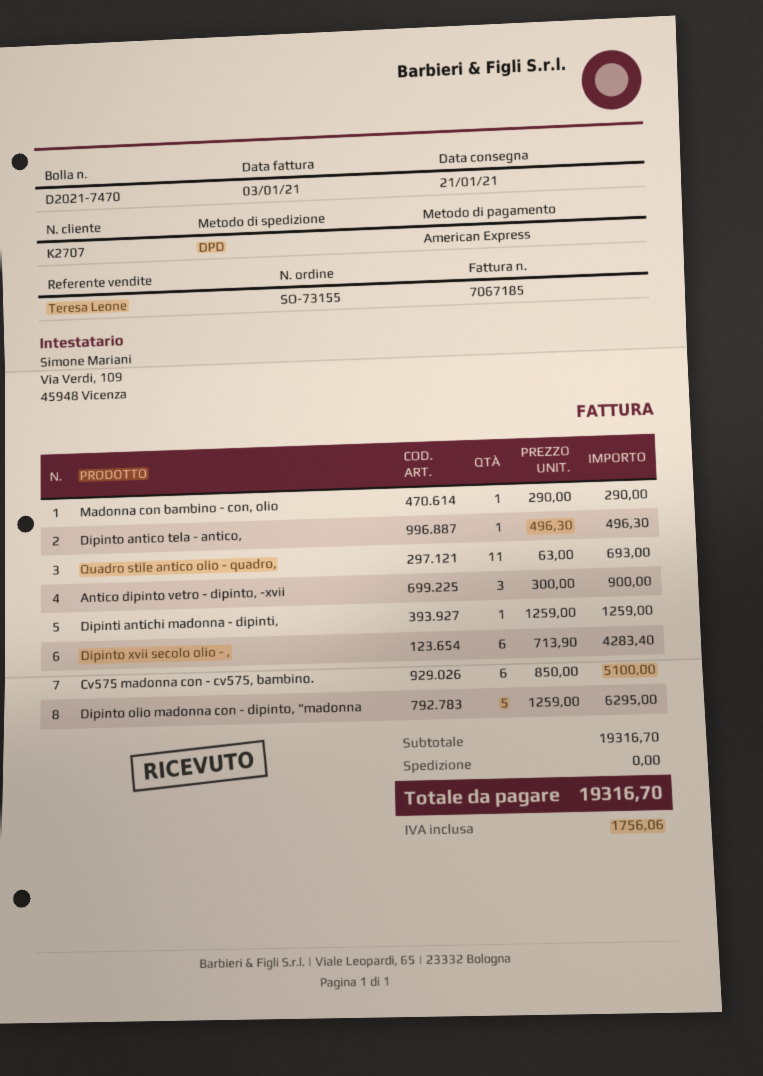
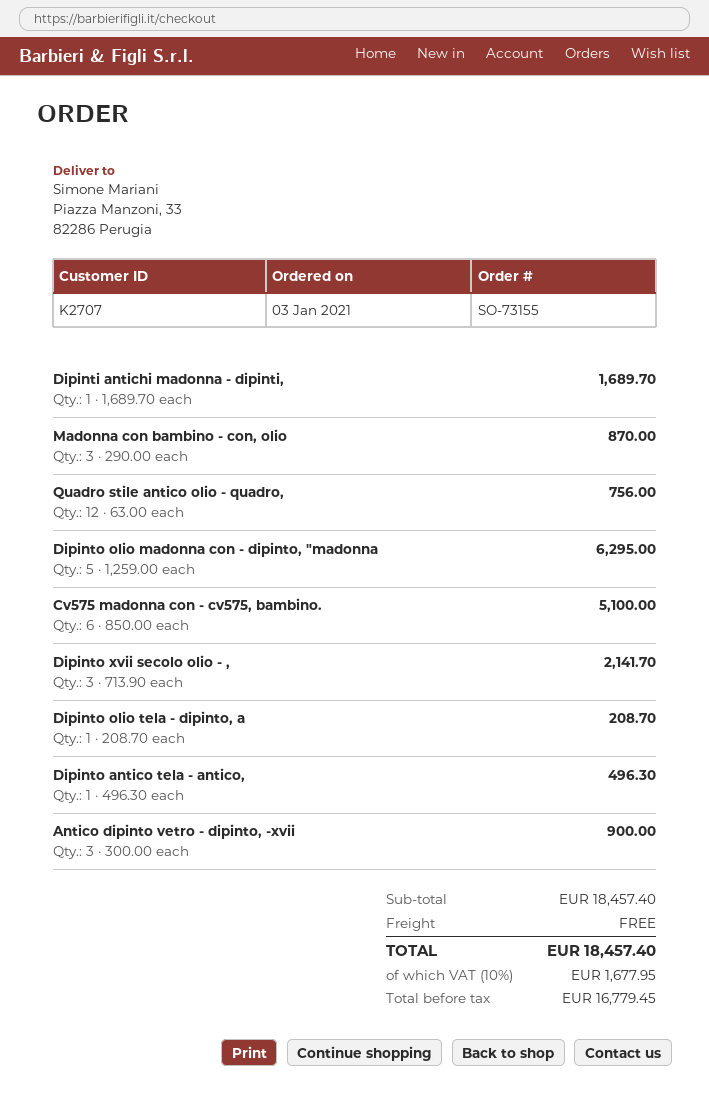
Madonna con bambino - con, olio: 1 x 290.00 = 290.00 -> 3 x 290.00 = 870.00
Quadro stile antico olio - quadro,: 11 x 63.00 = 693.00 -> 12 x 63.00 = 756.00
Dipinti antichi madonna - dipinti,: 1 x 1259.00 = 1259.00 -> 1 x 1689.70 = 1689.70
Dipinto xvii secolo olio - ,: 6 x 713.90 = 4283.40 -> 3 x 713.90 = 2141.70
Dipinto olio tela - dipinto, a: none -> 1 x 208.70 = 208.70
subtotal: 19316.70 -> 18457.40
tax: 1756.06 -> 1677.95
total: 19316.70 -> 18457.40

